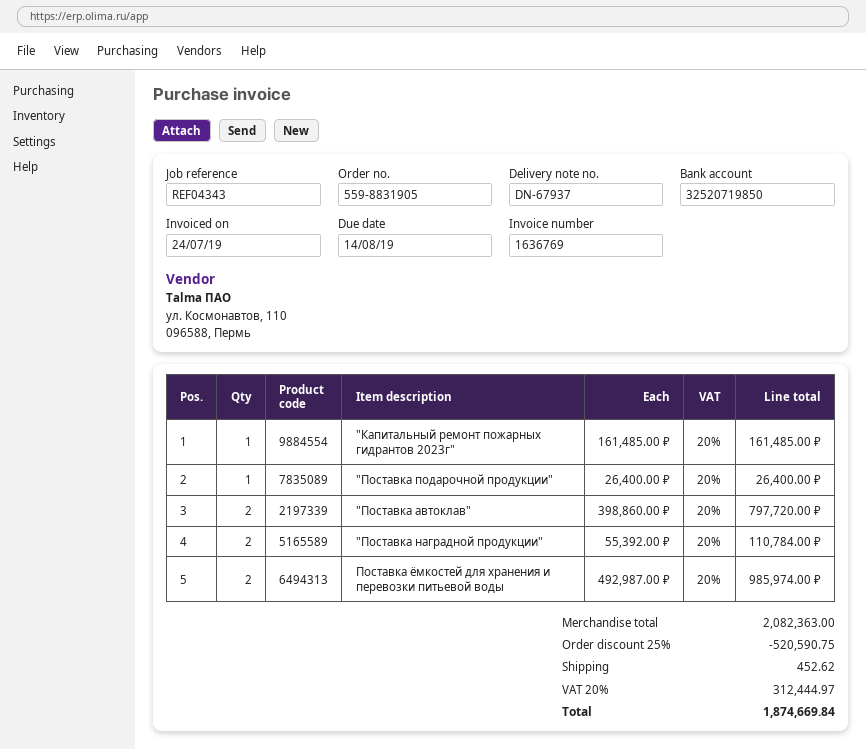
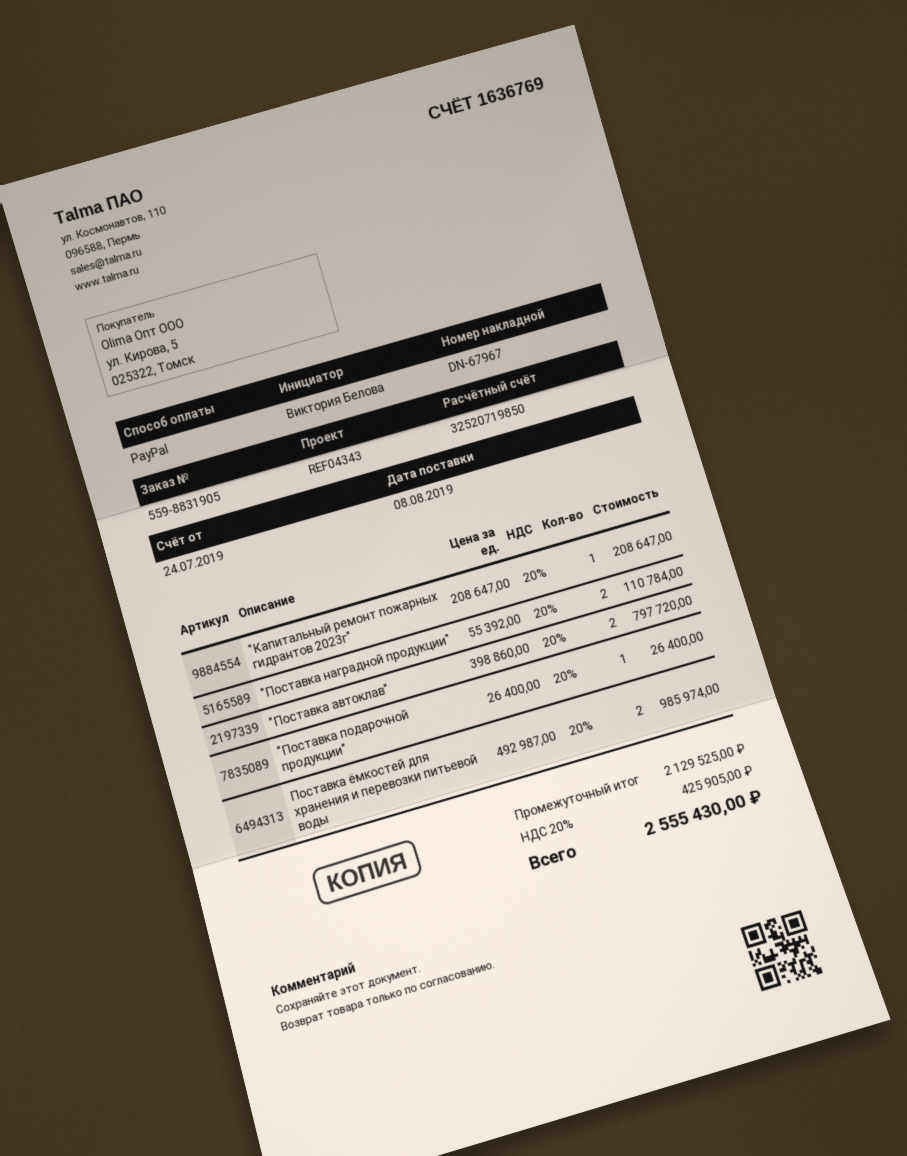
delivery note number: DN-67937 -> DN-67967
"Капитальный ремонт пожарных гидрантов 2023г": 1 x 161485.00 = 161485.00 -> 1 x 208647.00 = 208647.00
subtotal: 2082363.00 -> 2129525.00
discount: 25% = 520590.75 -> none
shipping: 452.62 -> none
tax: 20% = 312444.97 -> 20% = 425905.00
total: 1874669.84 -> 2555430.00

